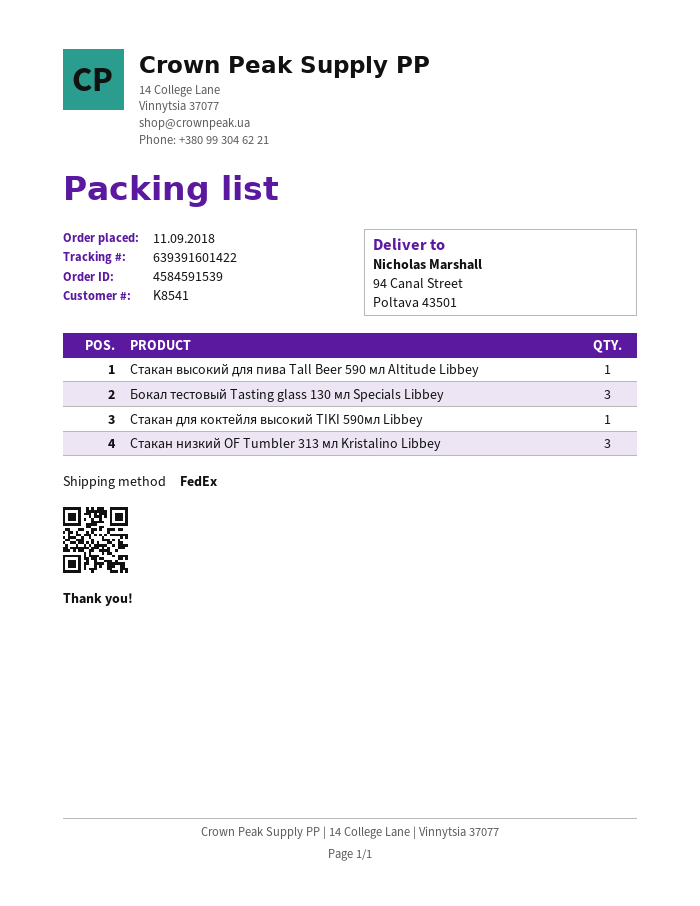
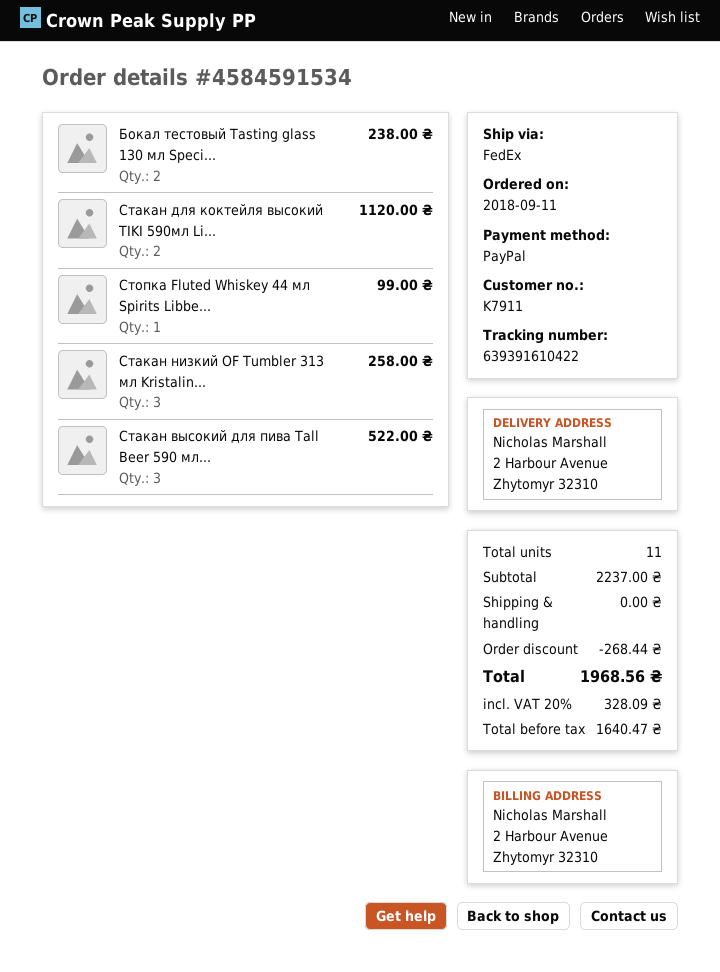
order number: 4584591539 -> 4584591534
customer number: K8541 -> K7911
tracking number: 639391601422 -> 639391610422
ship to: 94 Canal Street, Poltava 43501 -> 2 Harbour Avenue, Zhytomyr 32310
Стакан высокий для пива Tall Beer 590 мл Altitude Libbey: 1 -> 3
Бокал тестовый Tasting glass 130 мл Specials Libbey: 3 -> 2
Стакан для коктейля высокий TIKI 590мл Libbey: 1 -> 2
Стопка Fluted Whiskey 44 мл Spirits Libbe...: none -> 1

